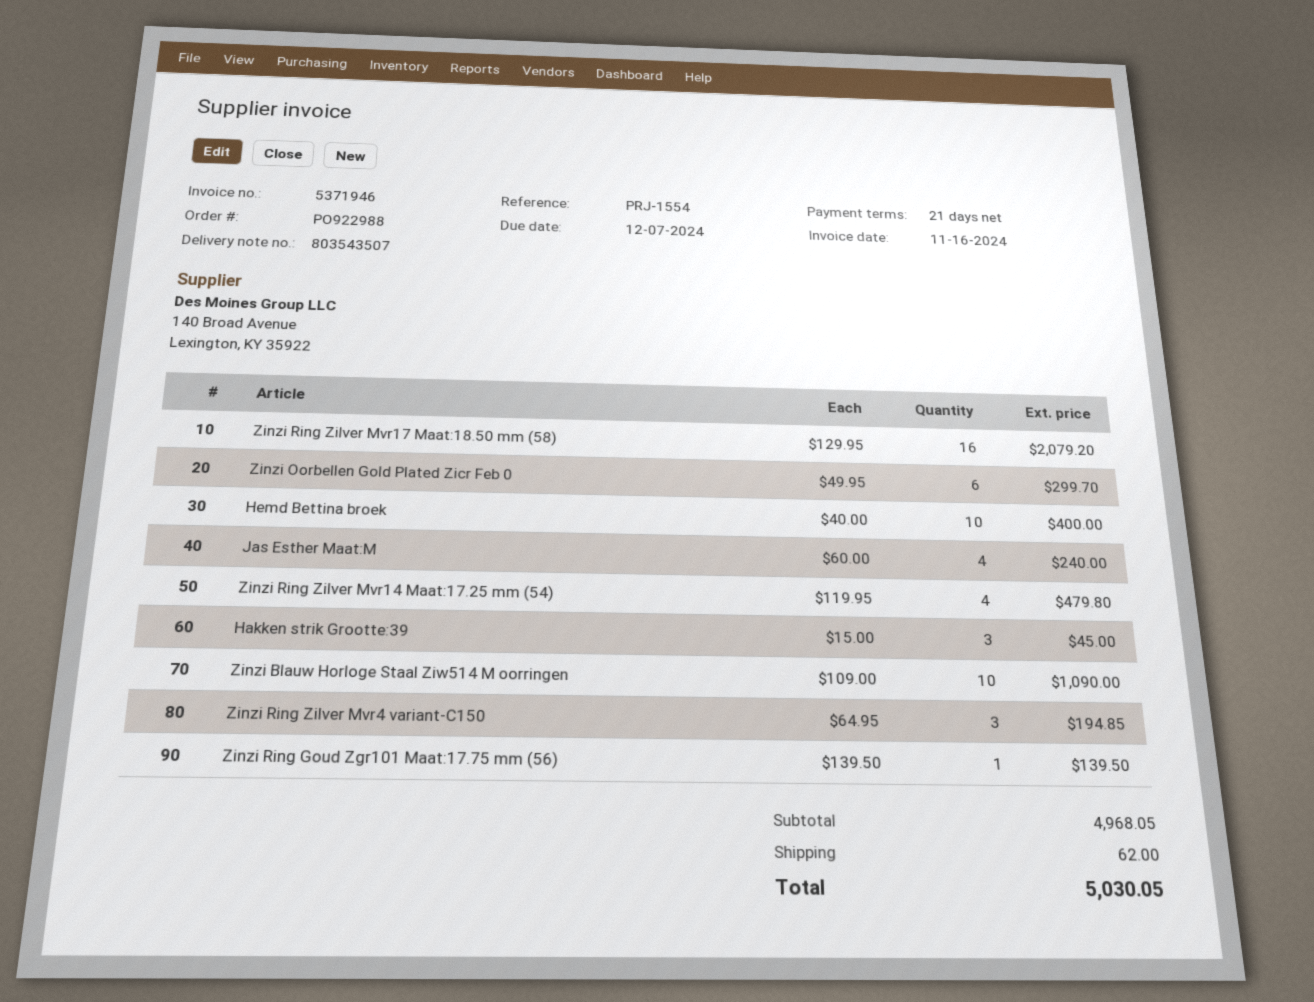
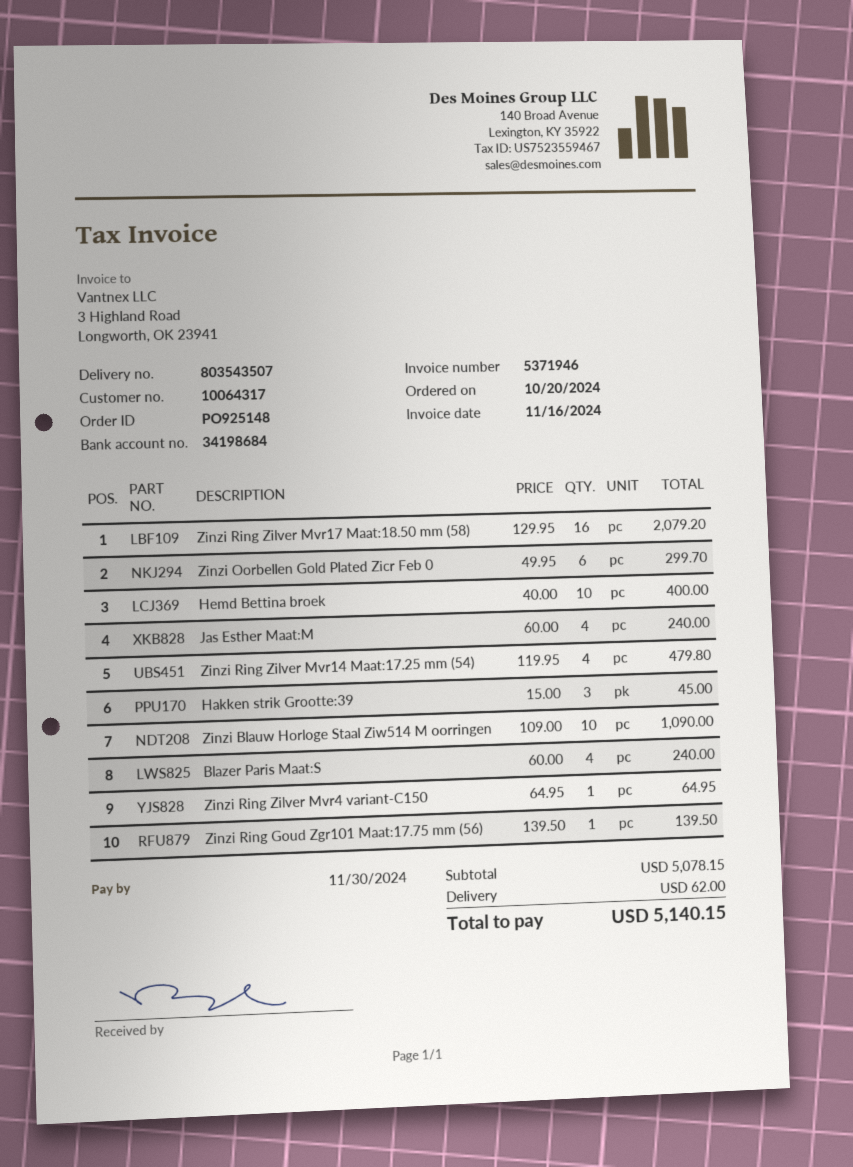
order number: PO922988 -> PO925148
due date: 2024-12-07 -> 2024-11-30
Zinzi Ring Zilver Mvr4 variant-C150: 3 x 64.95 = 194.85 -> 1 x 64.95 = 64.95
Blazer Paris Maat:S: none -> 4 x 60.00 = 240.00
subtotal: 4968.05 -> 5078.15
total: 5030.05 -> 5140.15

